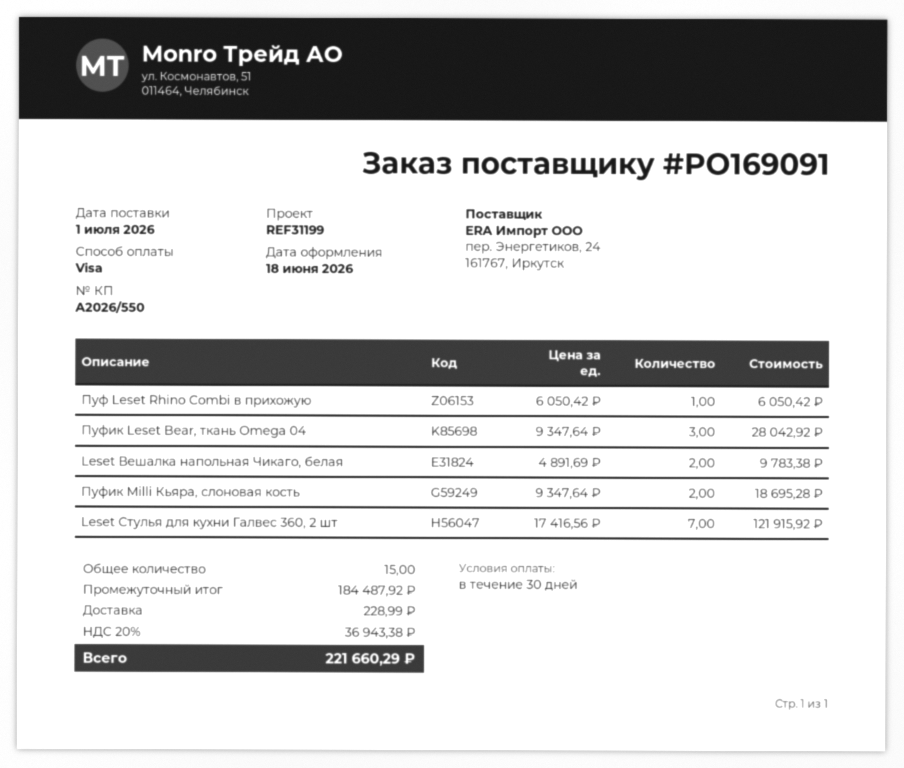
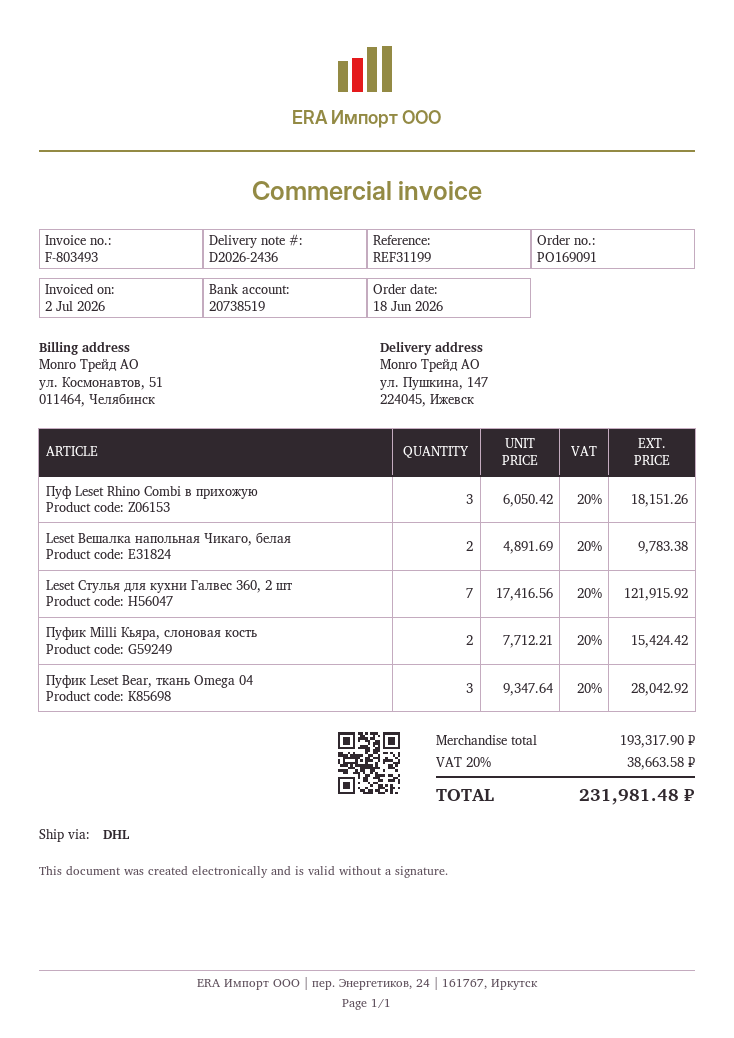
Пуф Leset Rhino Combi в прихожую: 1 x 6050.42 = 6050.42 -> 3 x 6050.42 = 18151.26
Пуфик Milli Кьяра, слоновая кость: 2 x 9347.64 = 18695.28 -> 2 x 7712.21 = 15424.42
subtotal: 184487.92 -> 193317.90
shipping: 228.99 -> none
tax: 20% = 36943.38 -> 20% = 38663.58
total: 221660.29 -> 231981.48

